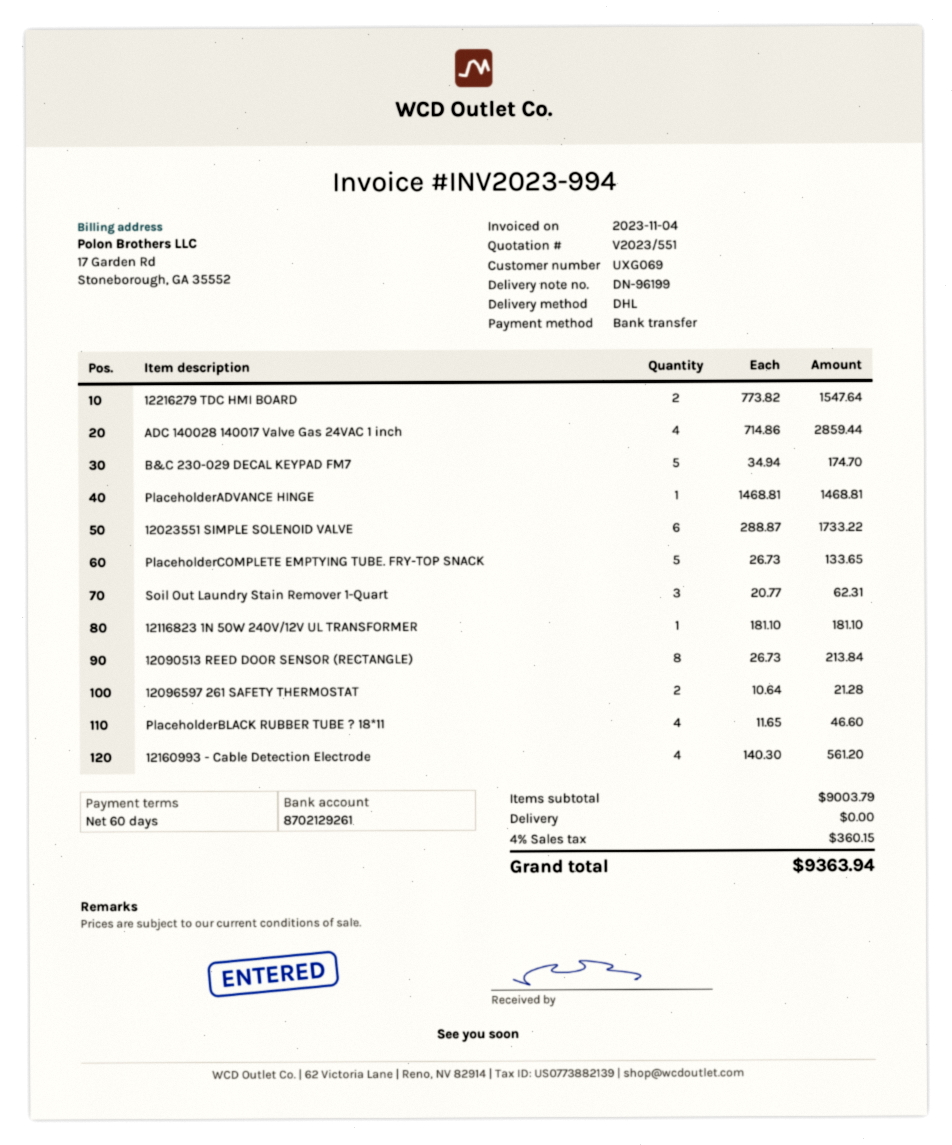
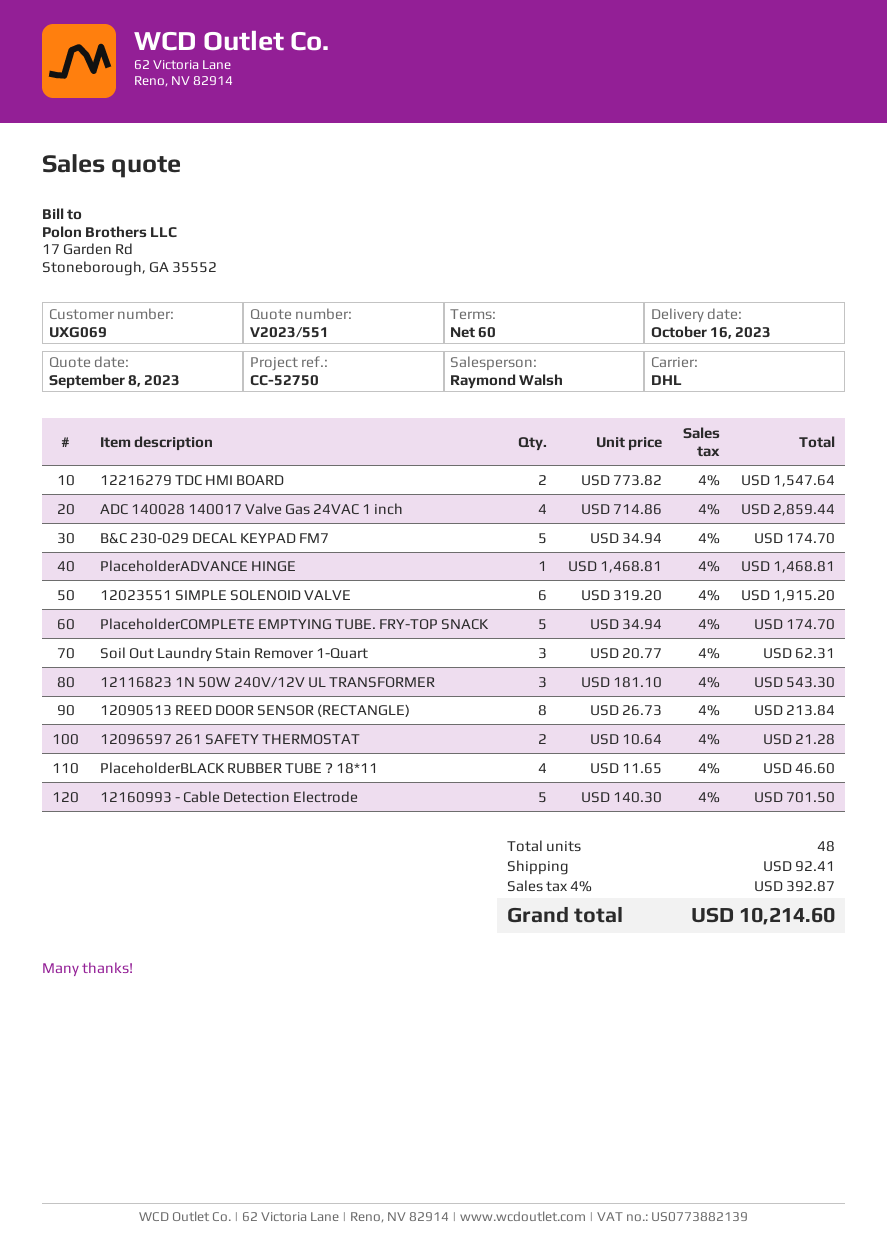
12023551 SIMPLE SOLENOID VALVE: 6 x 288.87 = 1733.22 -> 6 x 319.20 = 1915.20
PlaceholderCOMPLETE EMPTYING TUBE. FRY-TOP SNACK: 5 x 26.73 = 133.65 -> 5 x 34.94 = 174.70
12116823 1N 50W 240V/12V UL TRANSFORMER: 1 x 181.10 = 181.10 -> 3 x 181.10 = 543.30
12160993 - Cable Detection Electrode: 4 x 140.30 = 561.20 -> 5 x 140.30 = 701.50
shipping: 0.00 -> 92.41
tax: 4% = 360.15 -> 4% = 392.87
total: 9363.94 -> 10214.60

